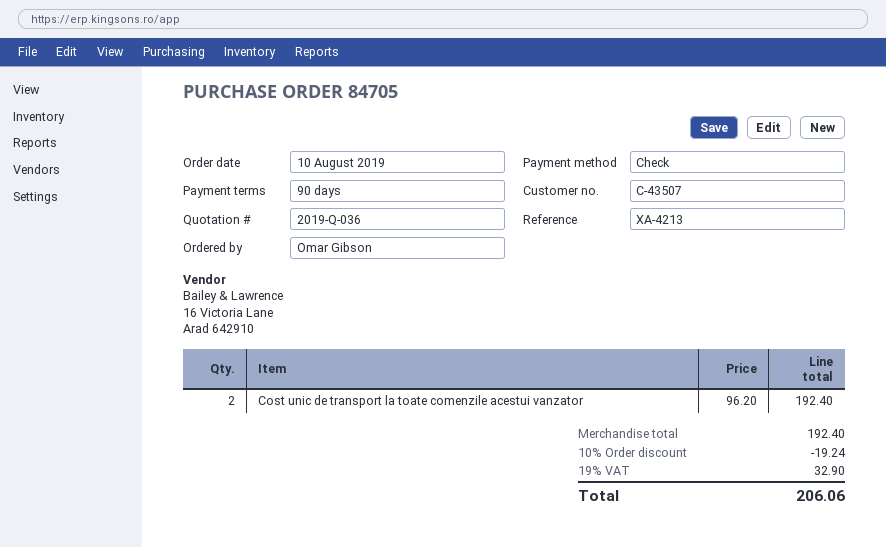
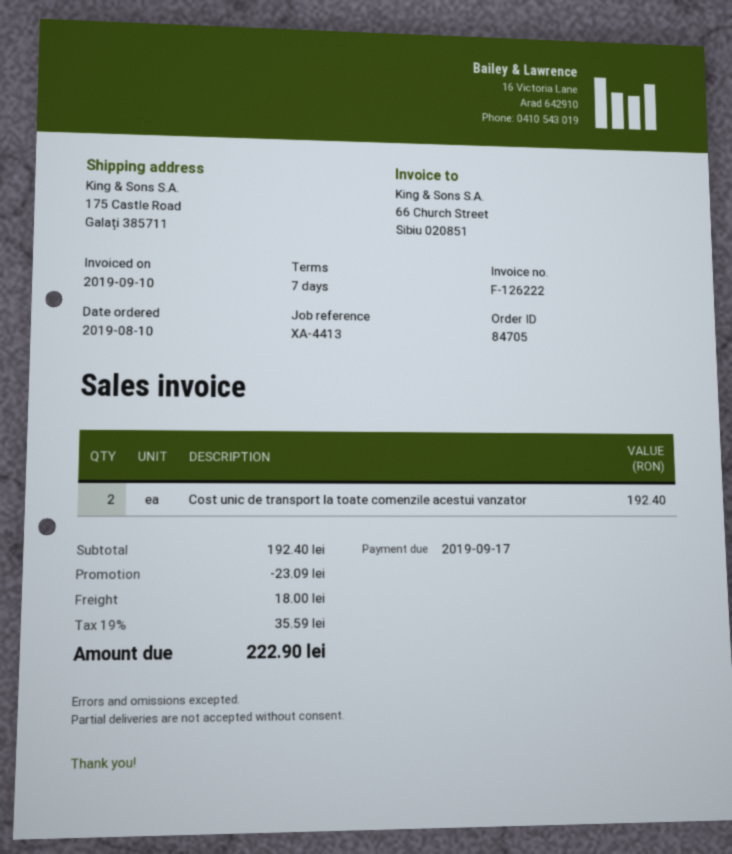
payment terms: 90 days -> 7 days
reference: XA-4213 -> XA-4413
discount: 19.24 -> 23.09
shipping: none -> 18.00
tax: 19% = 32.90 -> 19% = 35.59
total: 206.06 -> 222.90

